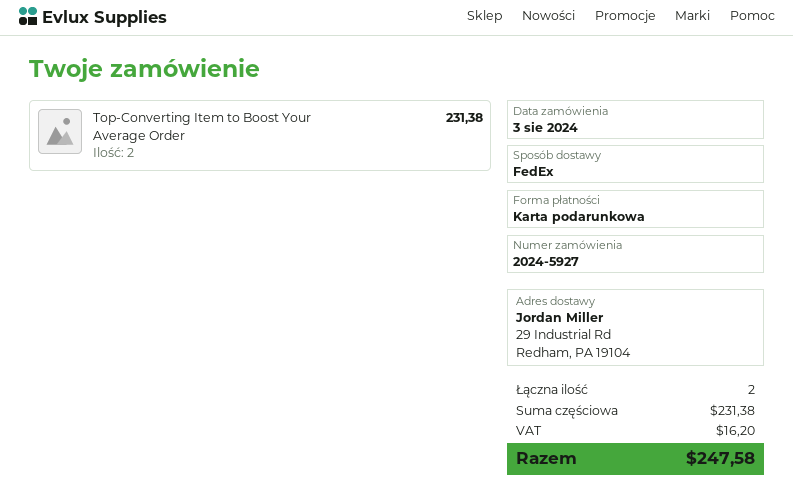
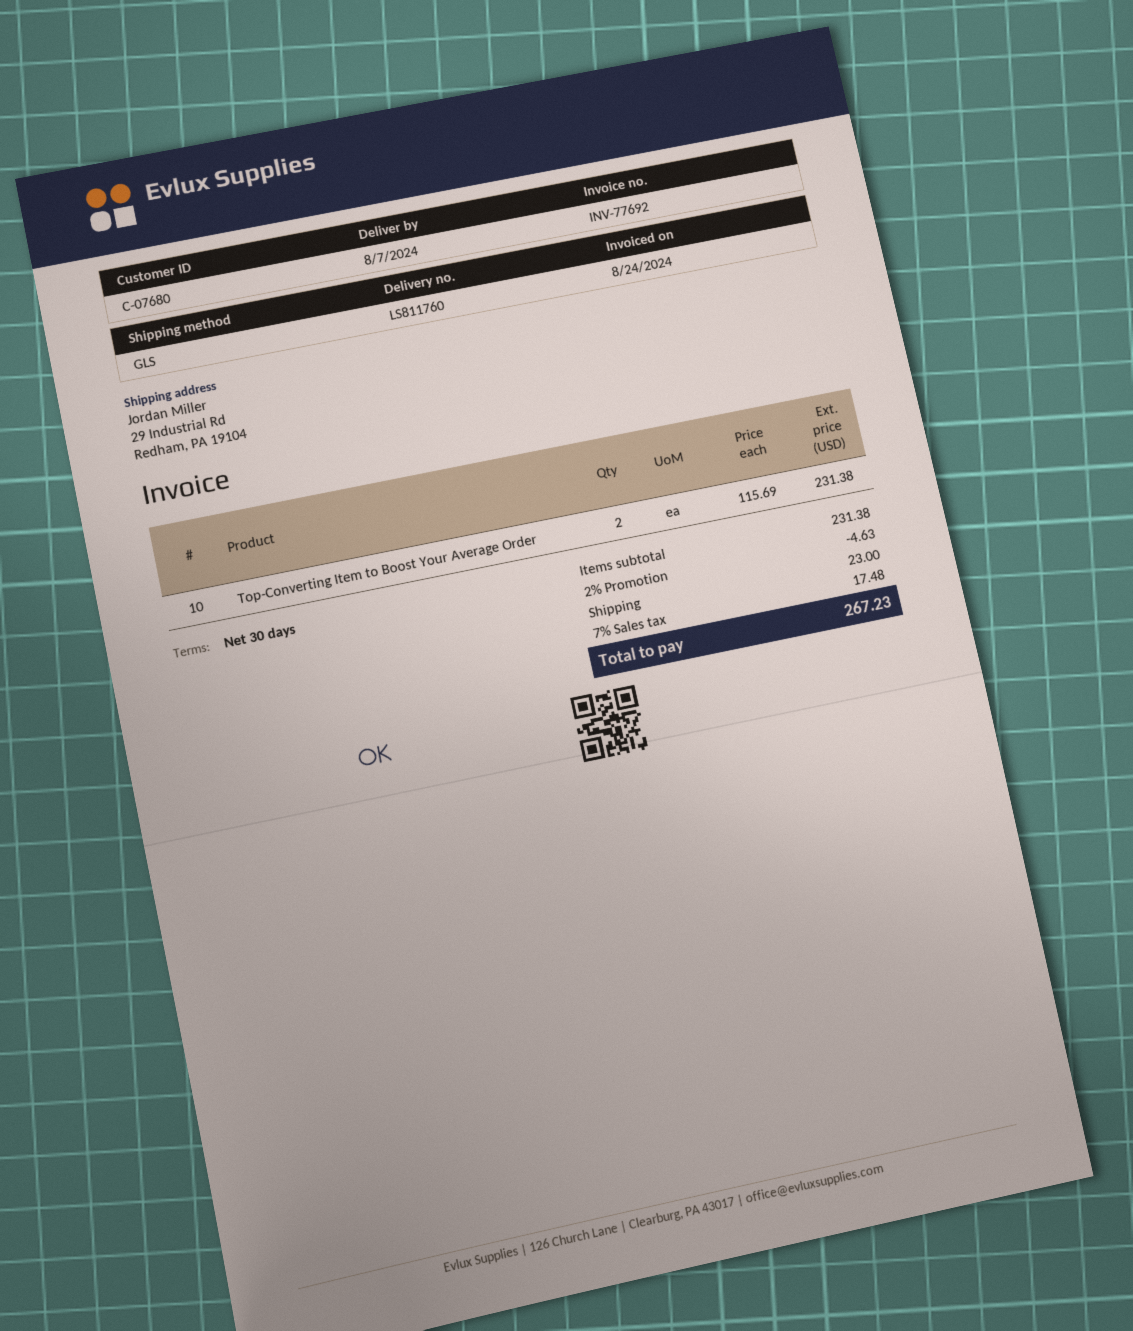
shipping method: FedEx -> GLS
discount: none -> 2% = 4.63
shipping: none -> 23.00
tax: 16.20 -> 17.48
total: 247.58 -> 267.23

